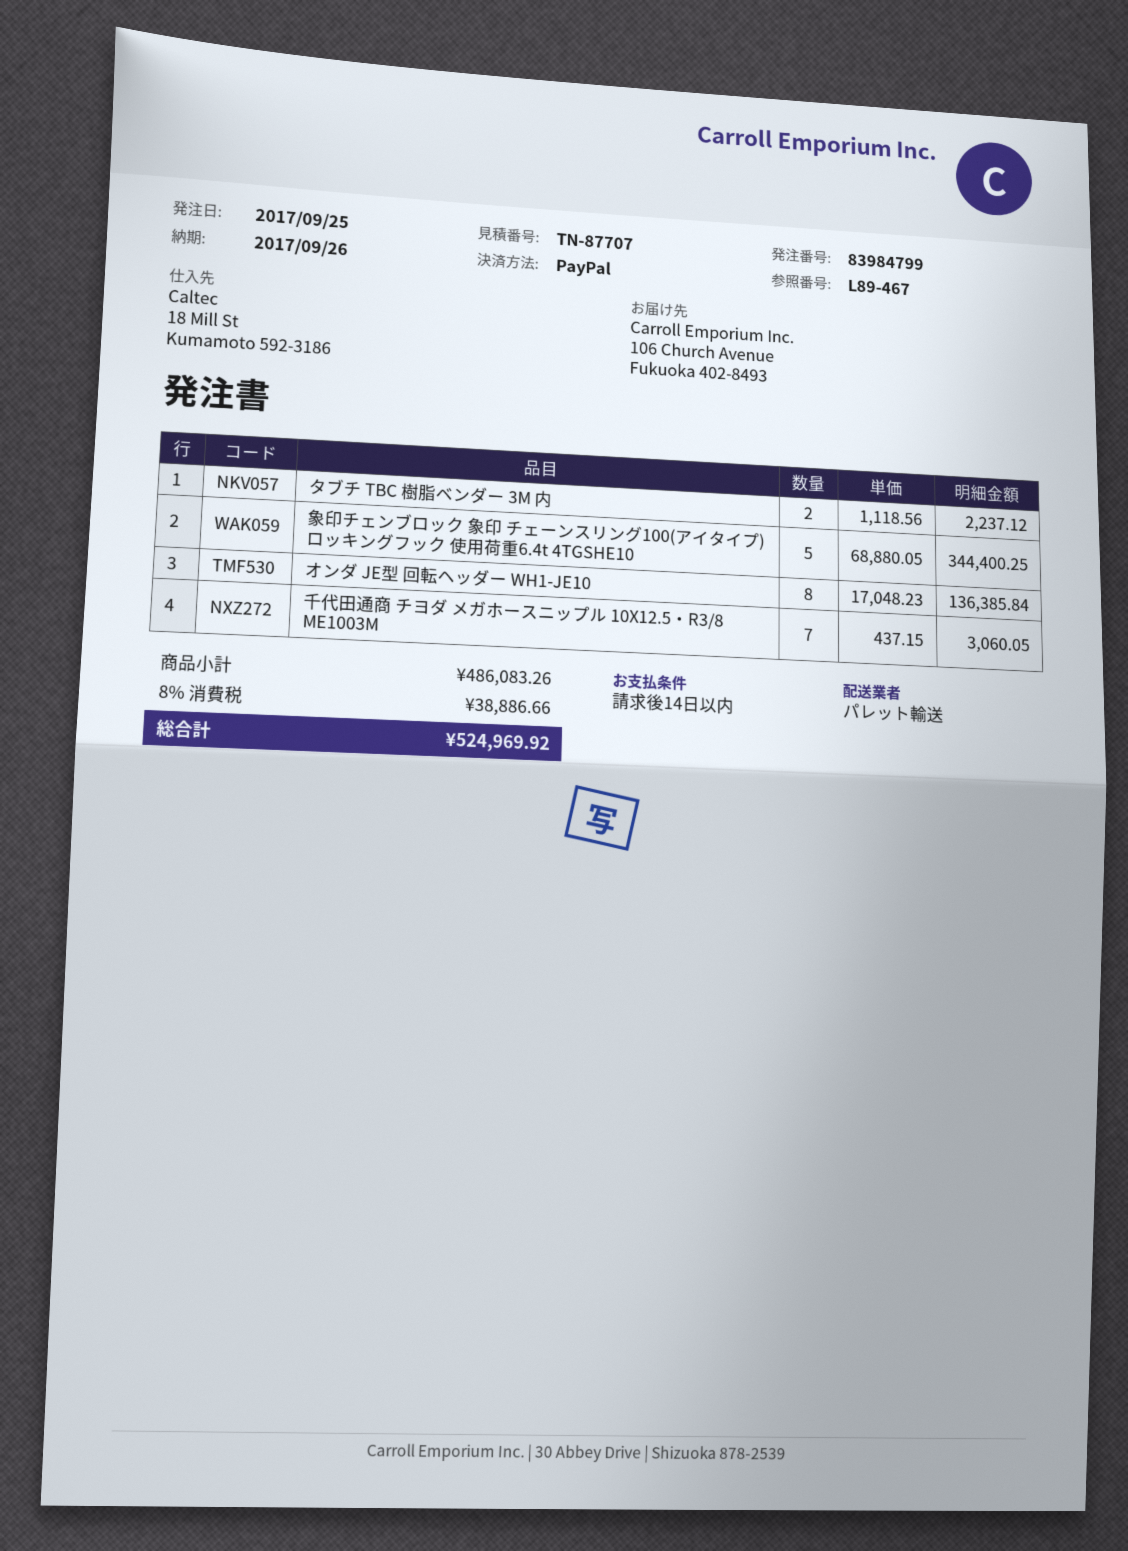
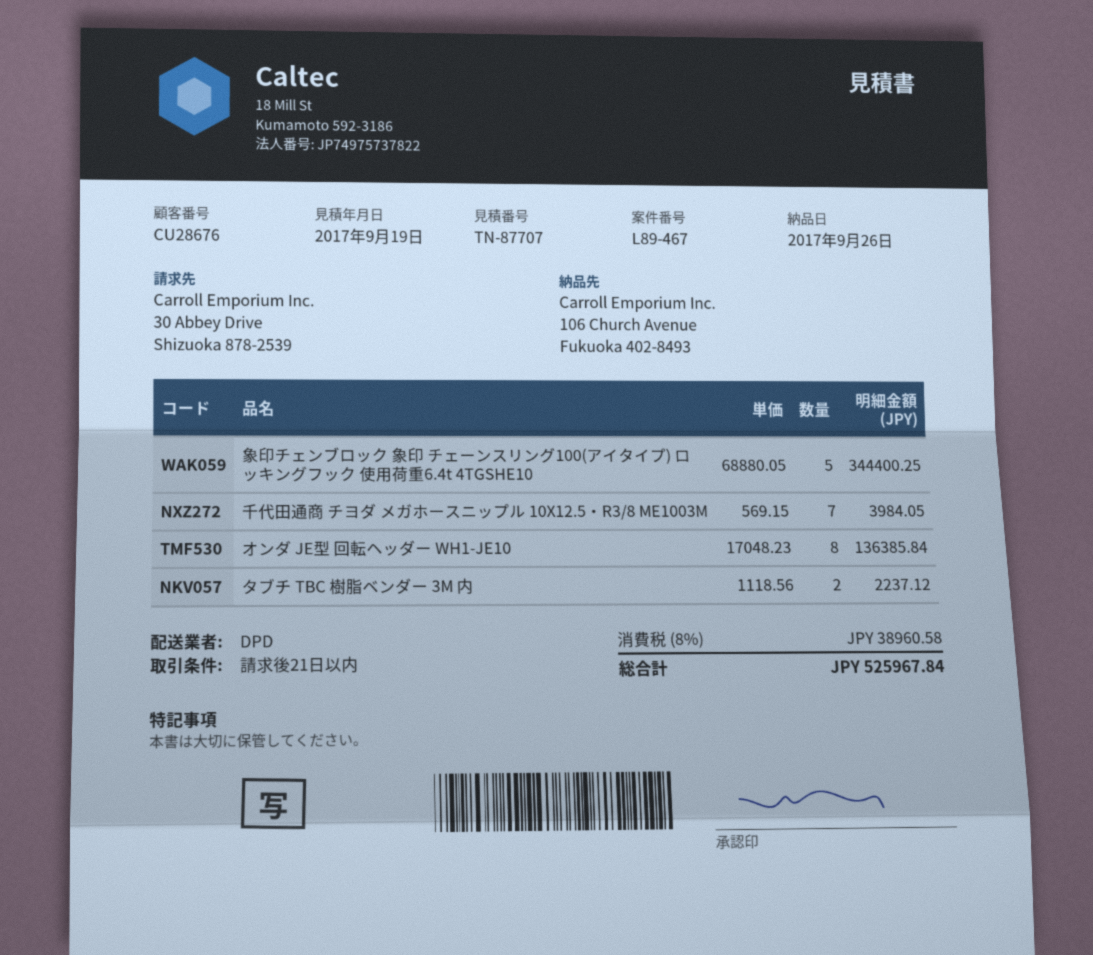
payment terms: 14 days -> 21 days
shipping method: pallet freight -> DPD
千代田通商 チヨダ メガホースニップル 10X12.5・R3/8 ME1003M: 7 x 437.15 = 3060.05 -> 7 x 569.15 = 3984.05
tax: 8% = 38886.66 -> 8% = 38960.58
total: 524969.92 -> 525967.84

